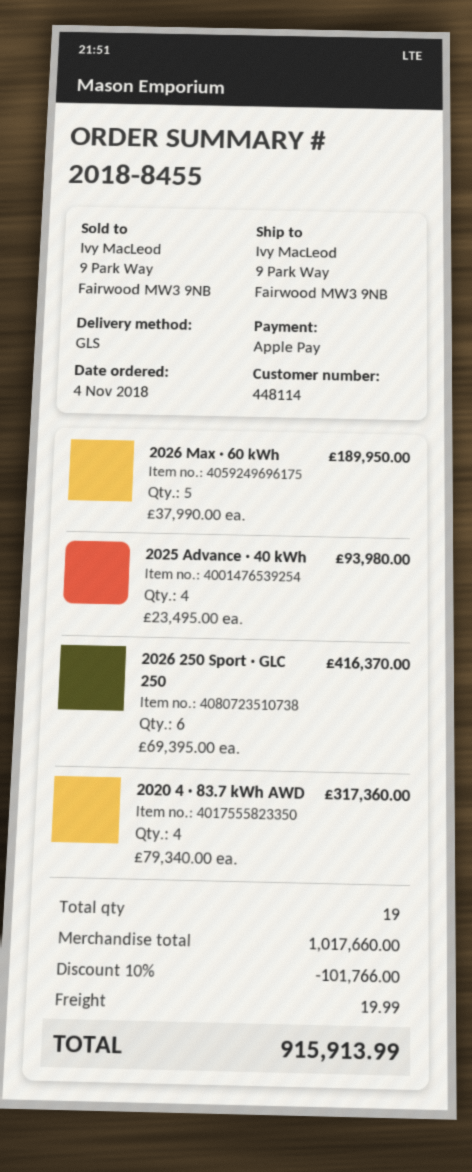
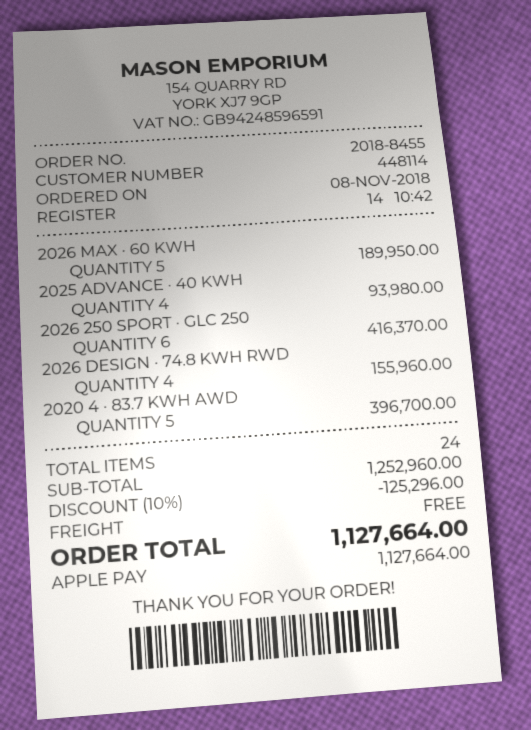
order date: 2018-11-04 -> 2018-11-08
2020 4 · 83.7 kWh AWD: 4 for 317360.00 -> 5 for 396700.00
2026 DESIGN · 74.8 KWH RWD: none -> 4 for 155960.00
total quantity: 19 -> 24
subtotal: 1017660.00 -> 1252960.00
discount: 10% = 101766.00 -> 10% = 125296.00
shipping: 19.99 -> 0.00
total: 915913.99 -> 1127664.00

